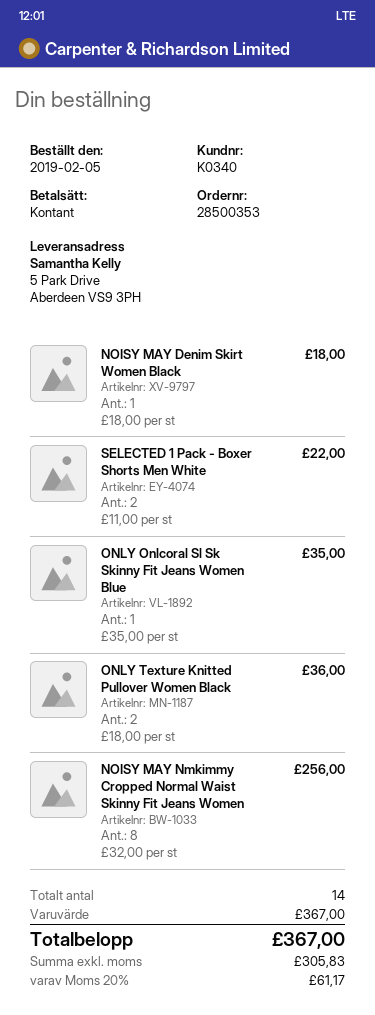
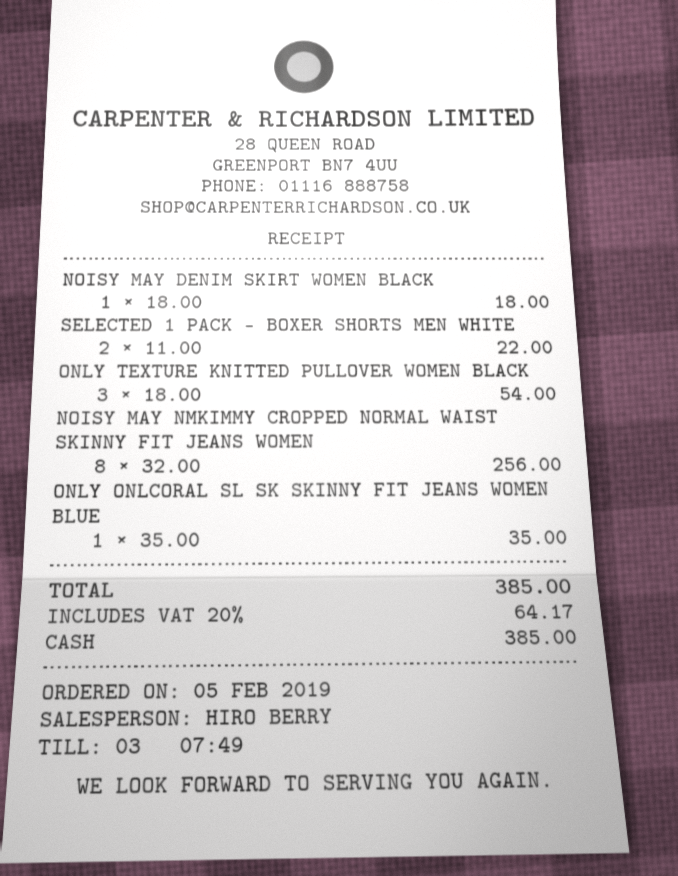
ONLY Texture Knitted Pullover Women Black: 2 x 18.00 = 36.00 -> 3 x 18.00 = 54.00
tax: 20% = 61.17 -> 20% = 64.17
total: 367.00 -> 385.00

